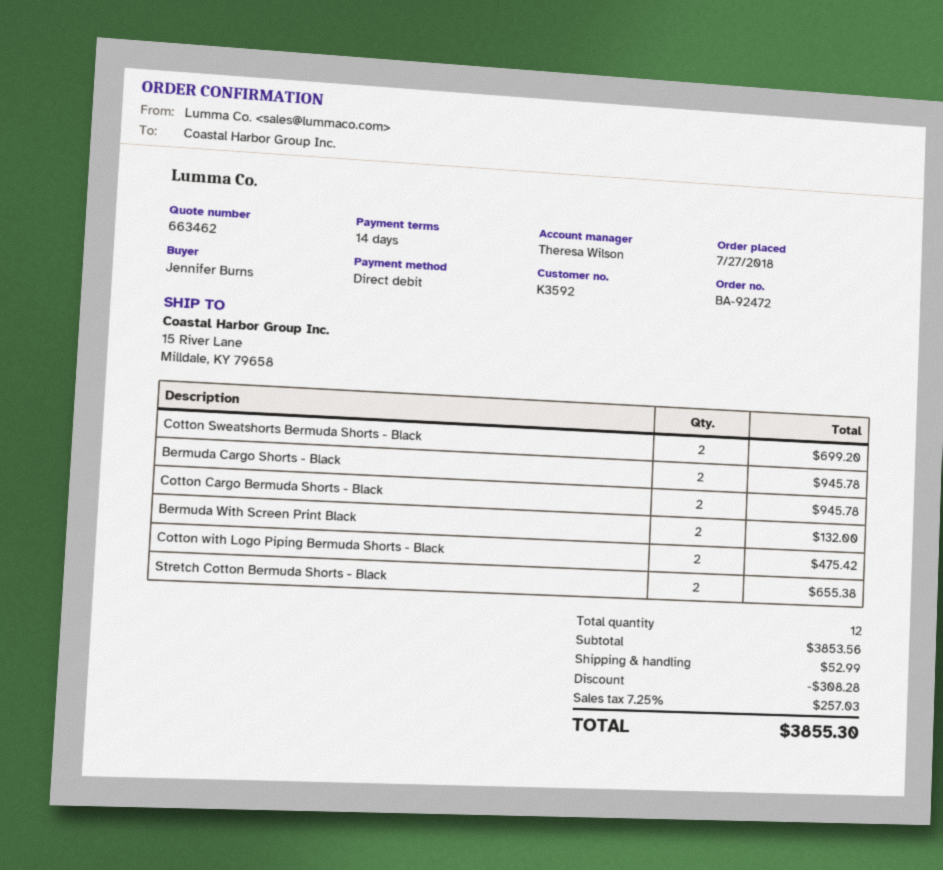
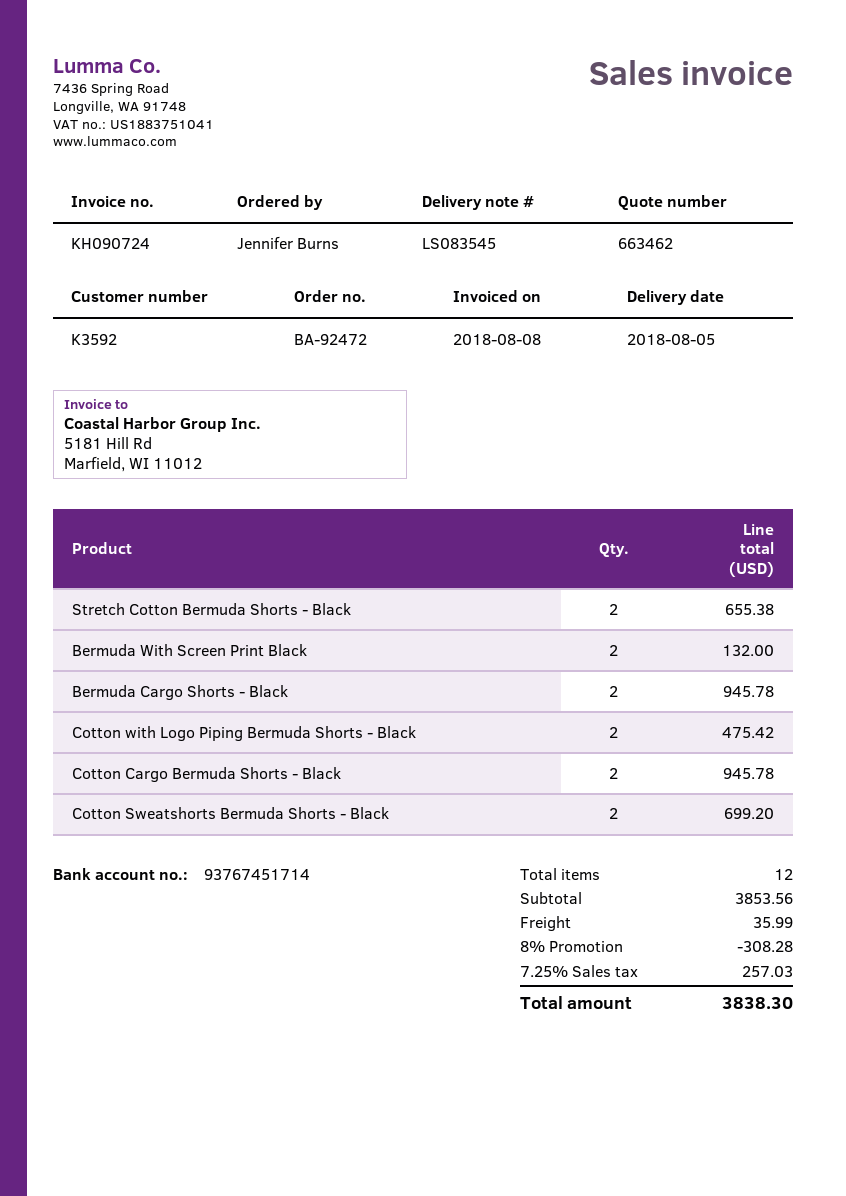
shipping: 52.99 -> 35.99
total: 3855.30 -> 3838.30

